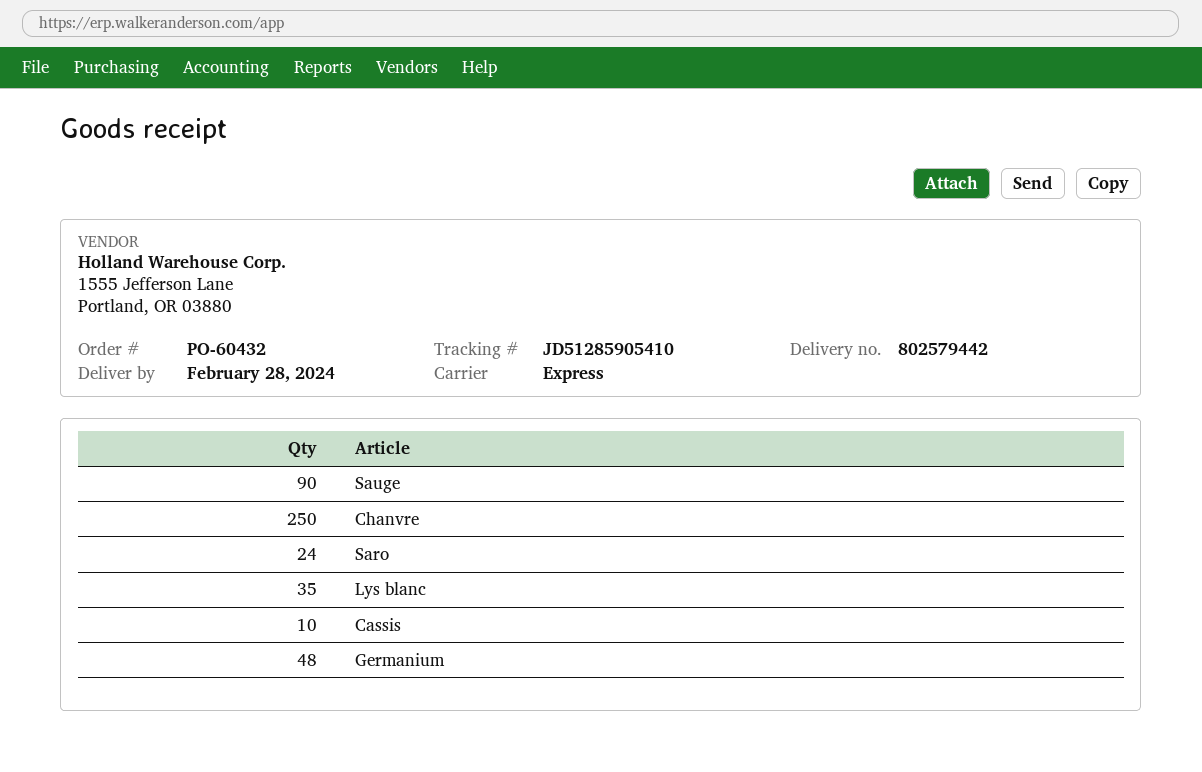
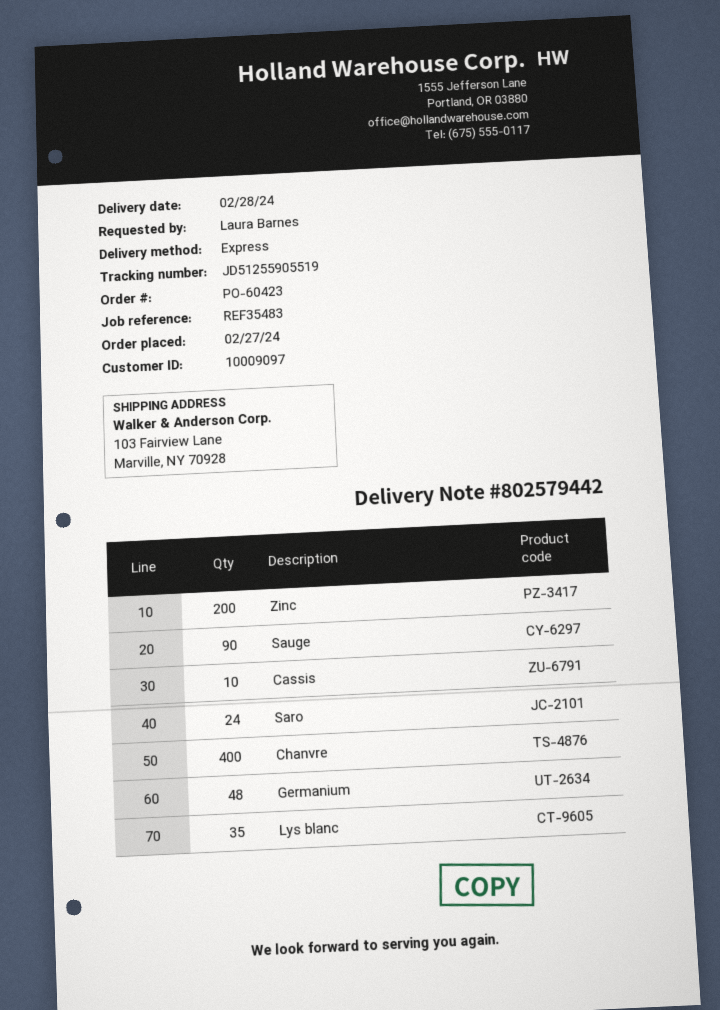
order number: PO-60432 -> PO-60423
tracking number: JD51285905410 -> JD51255905519
Chanvre: 250 -> 400
Zinc: none -> 200

